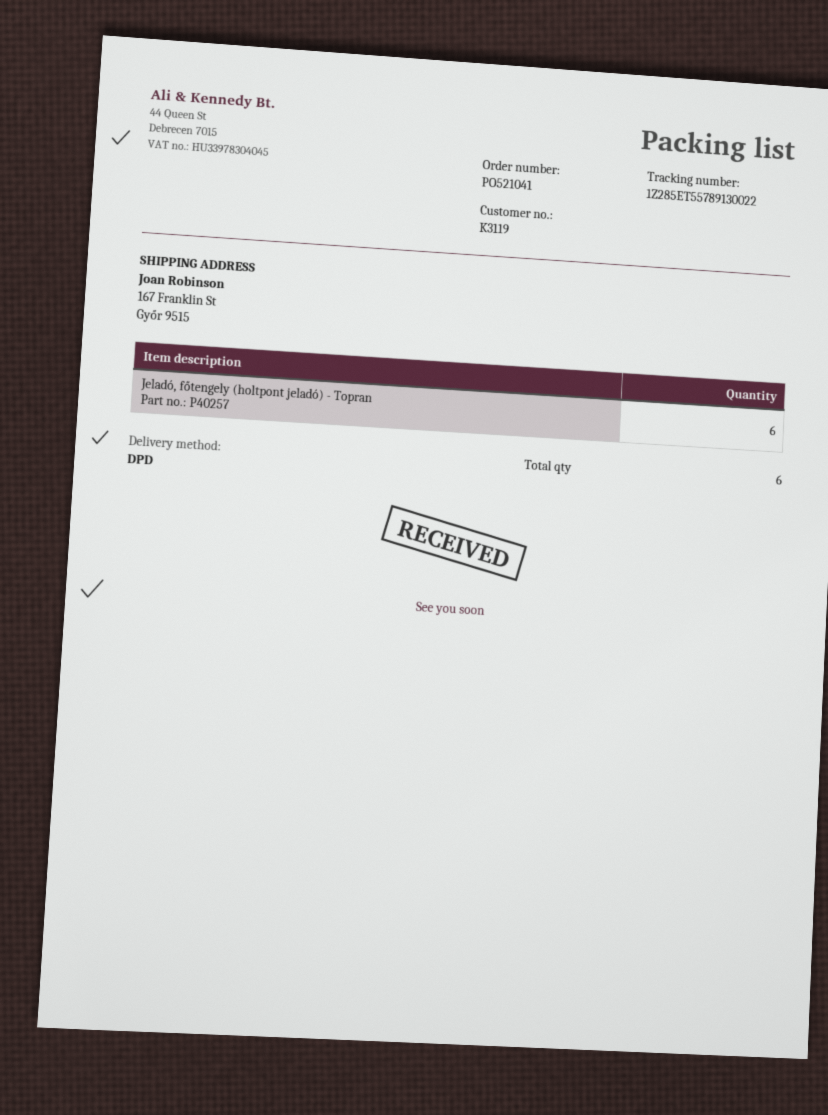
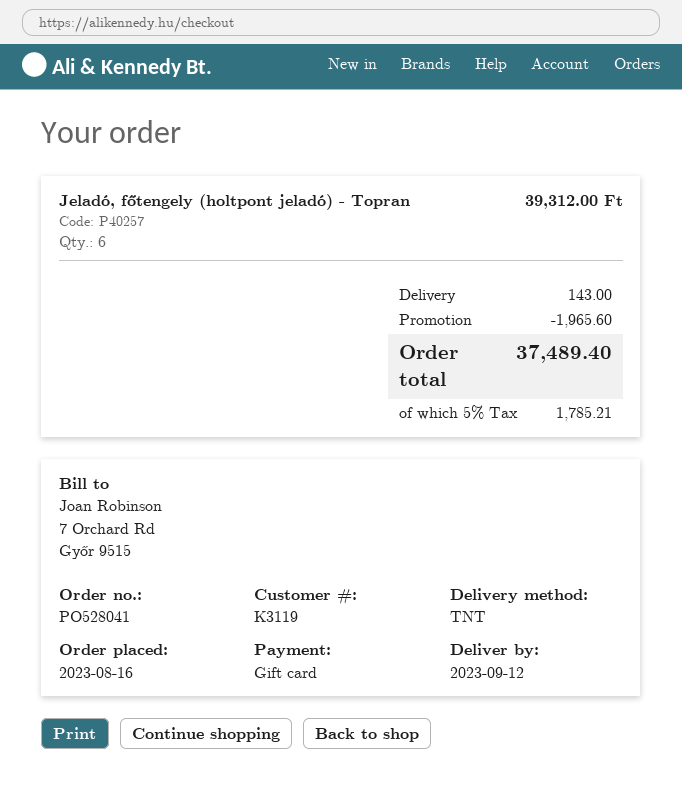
order number: PO521041 -> PO528041
shipping method: DPD -> TNT

